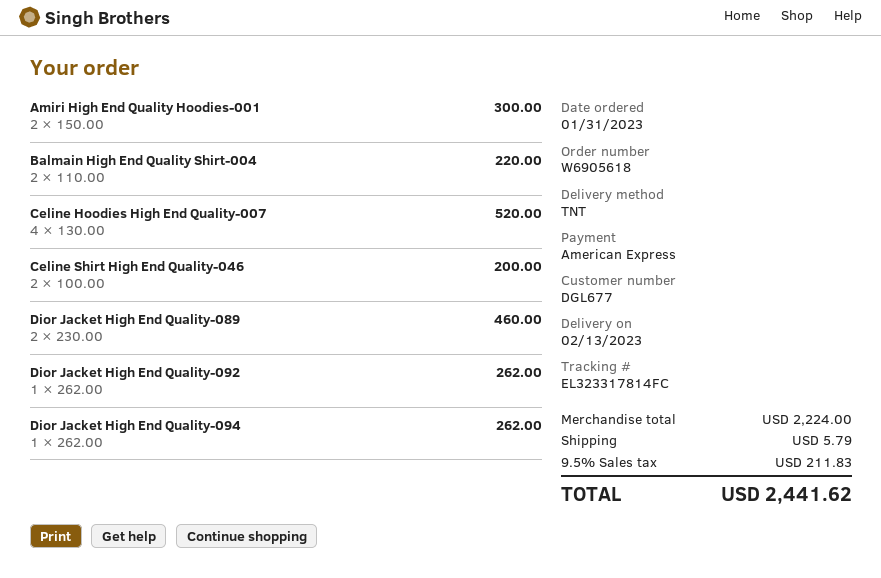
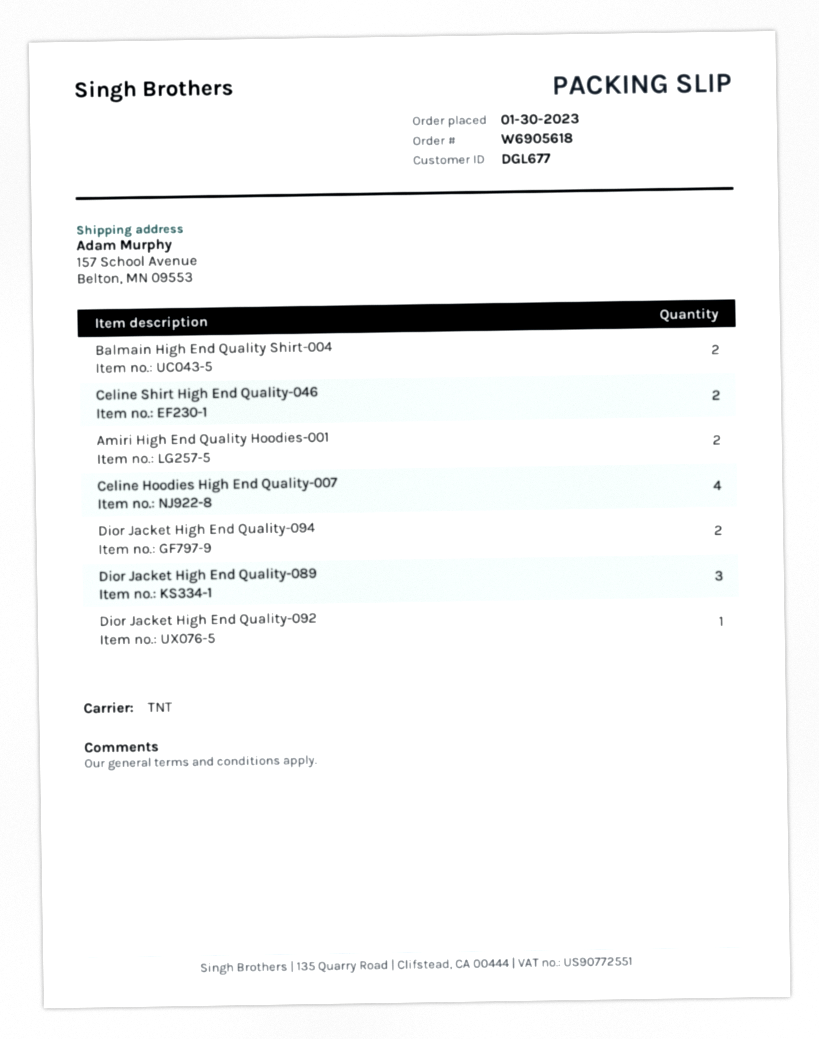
order date: 2023-01-31 -> 2023-01-30
Dior Jacket High End Quality-089: 2 -> 3
Dior Jacket High End Quality-094: 1 -> 2

